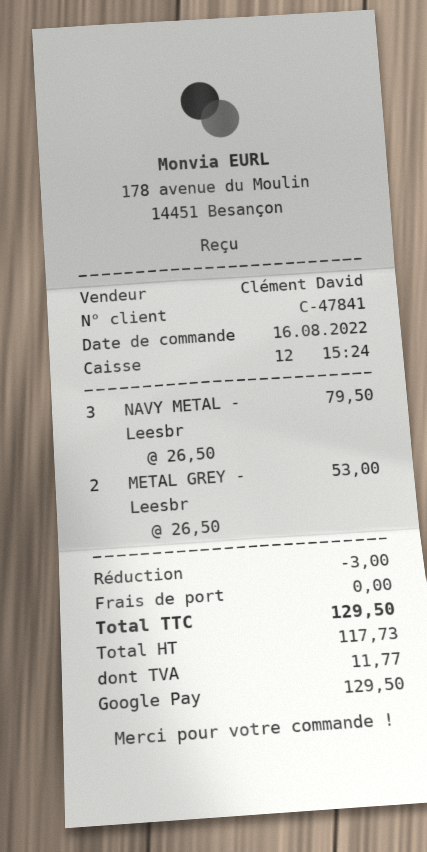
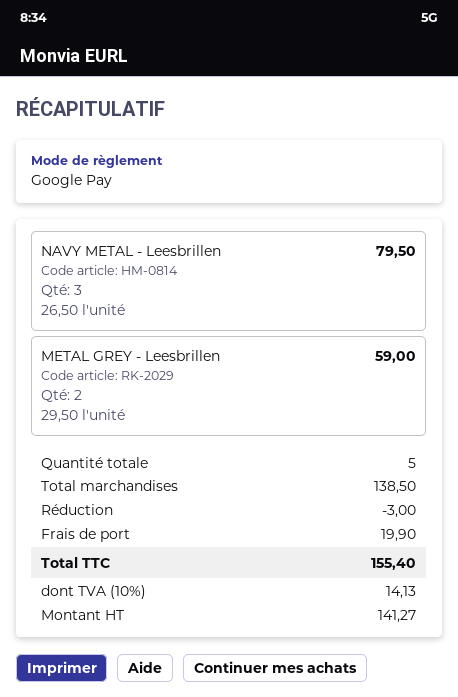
METAL GREY - Leesbr: 2 x 26.50 = 53.00 -> 2 x 29.50 = 59.00
shipping: 0.00 -> 19.90
net: 117.73 -> 141.27
tax: 11.77 -> 14.13
total: 129.50 -> 155.40

